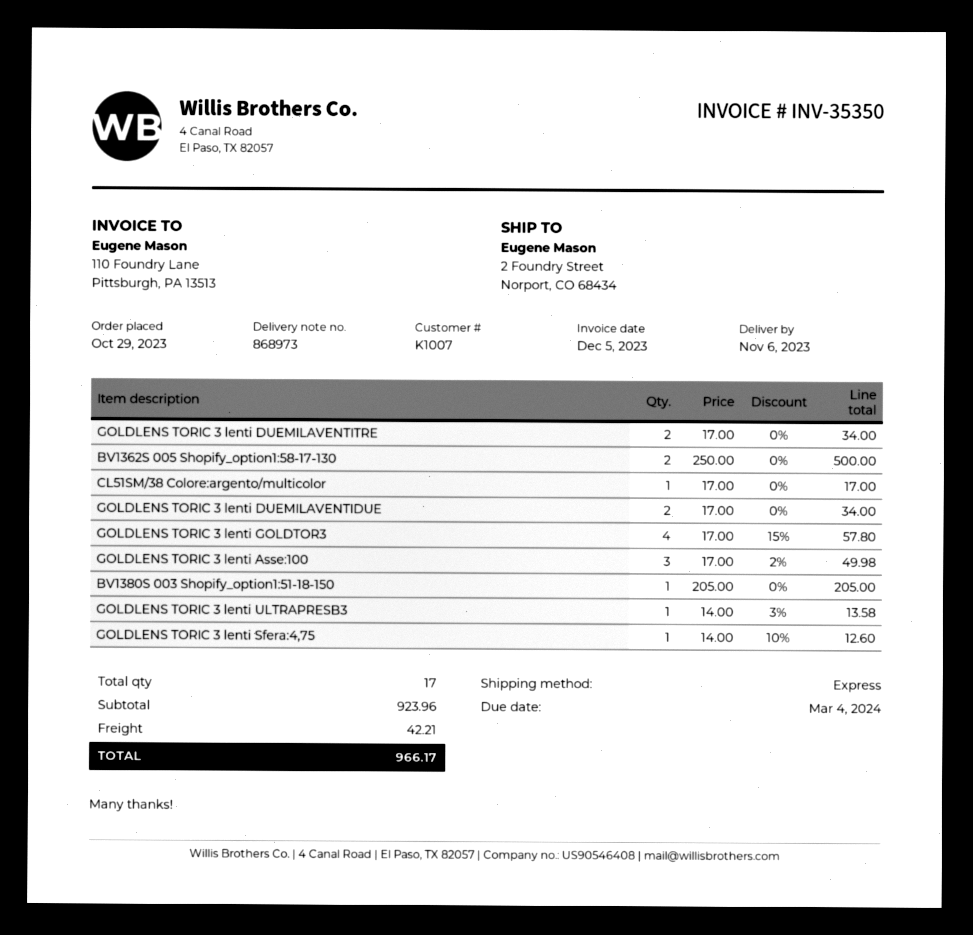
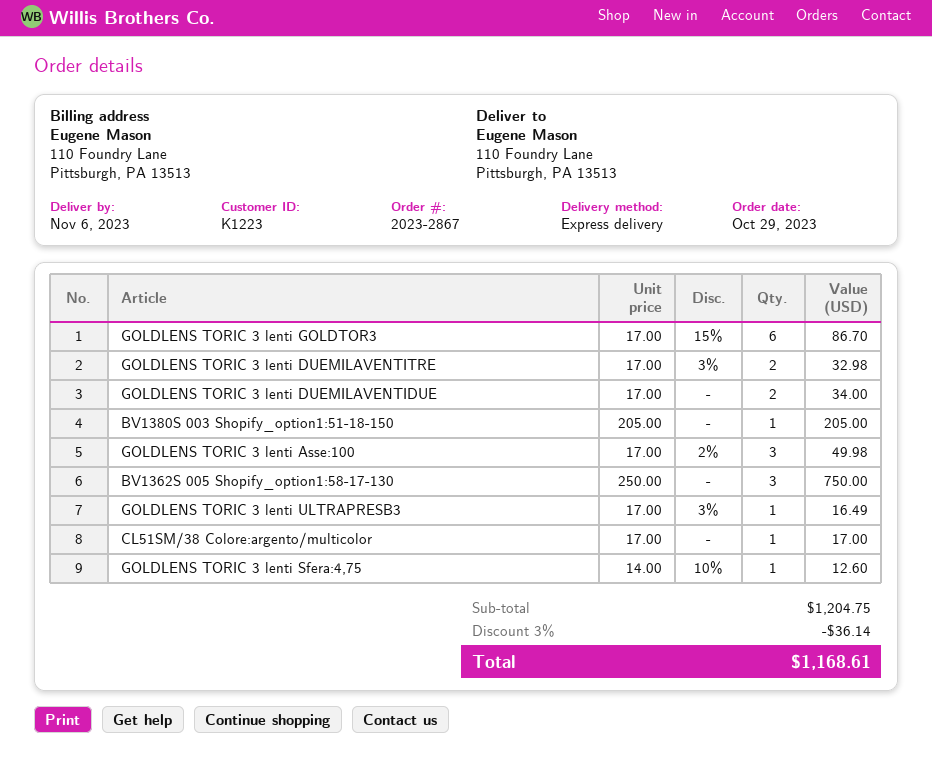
customer number: K1007 -> K1223
ship to: 2 Foundry Street, Norport, CO 68434 -> 110 Foundry Lane, Pittsburgh, PA 13513
GOLDLENS TORIC 3 lenti DUEMILAVENTITRE: 2 x 17.00 = 34.00 -> 2 x 17.00 - 3% = 32.98
BV1362S 005 Shopify_option1:58-17-130: 2 x 250.00 = 500.00 -> 3 x 250.00 = 750.00
GOLDLENS TORIC 3 lenti GOLDTOR3: 4 x 17.00 - 15% = 57.80 -> 6 x 17.00 - 15% = 86.70
GOLDLENS TORIC 3 lenti ULTRAPRESB3: 1 x 14.00 - 3% = 13.58 -> 1 x 17.00 - 3% = 16.49
subtotal: 923.96 -> 1204.75
discount: none -> 3% = 36.14
shipping: 42.21 -> none
total: 966.17 -> 1168.61

